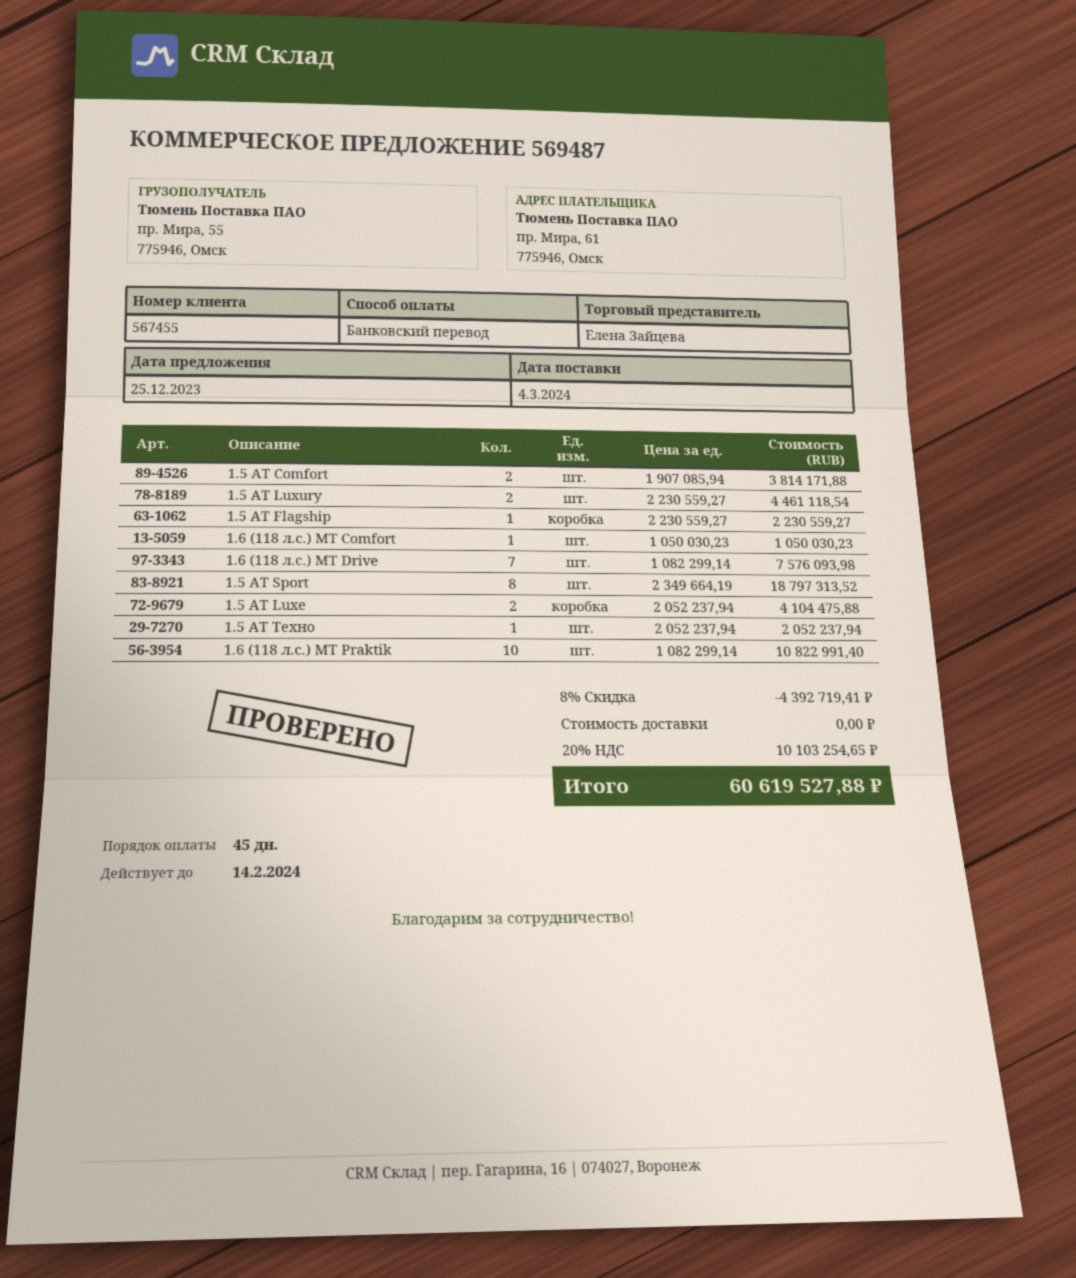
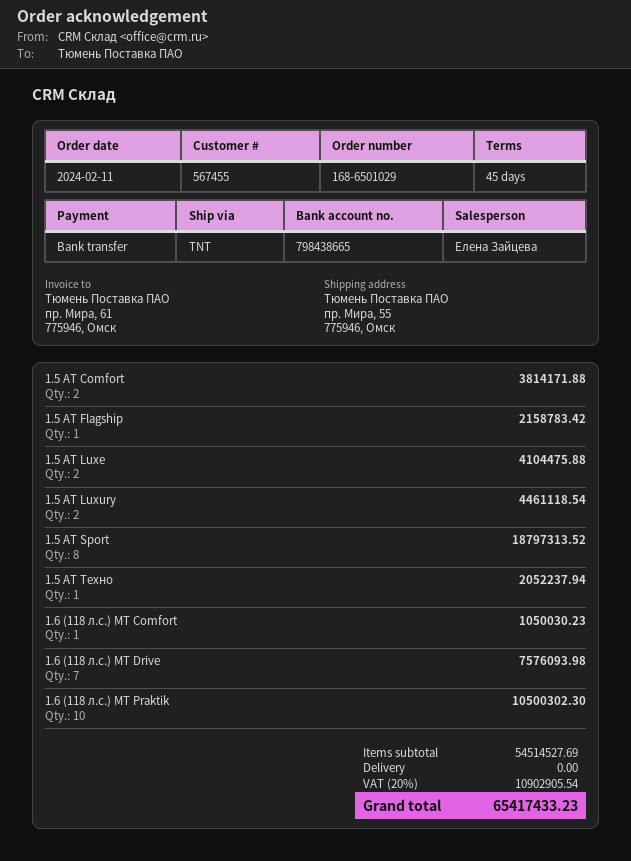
1.5 AT Flagship: 1 for 2230559.27 -> 1 for 2158783.42
1.6 (118 л.с.) MT Praktik: 10 for 10822991.40 -> 10 for 10500302.30
discount: 8% = 4392719.41 -> none
tax: 20% = 10103254.65 -> 20% = 10902905.54
total: 60619527.88 -> 65417433.23

